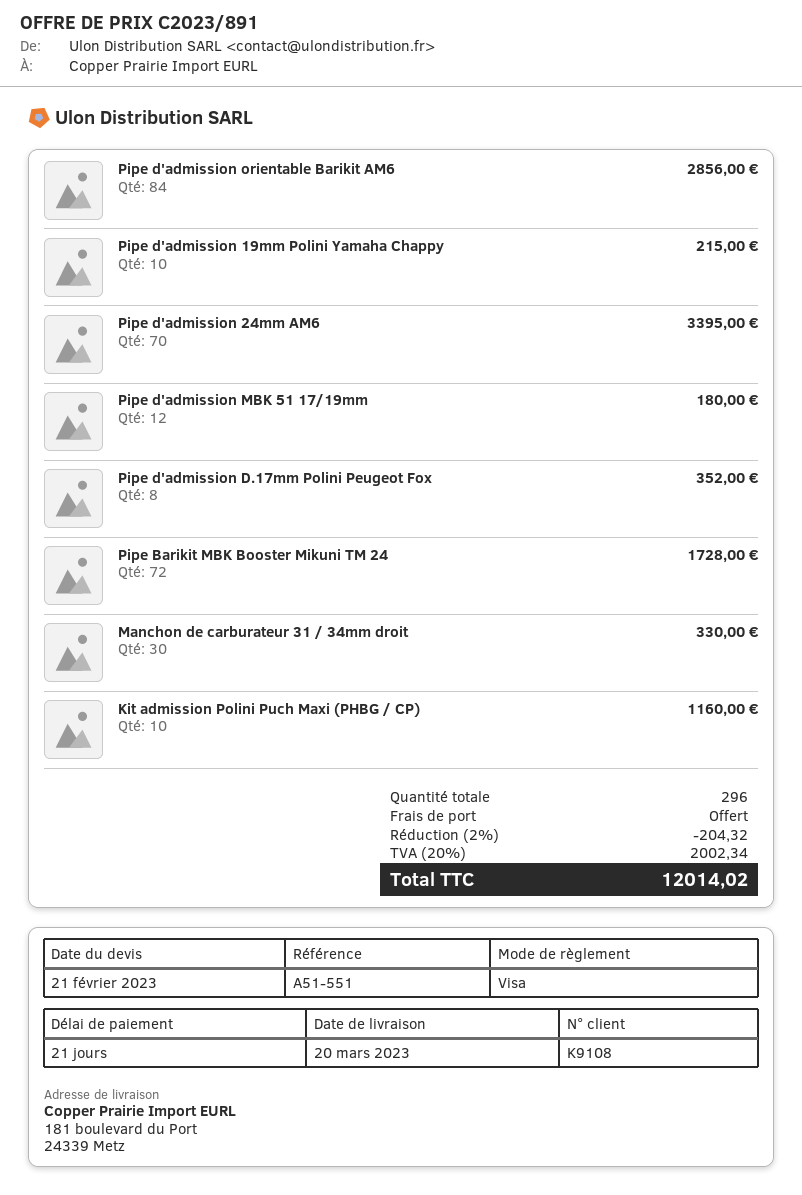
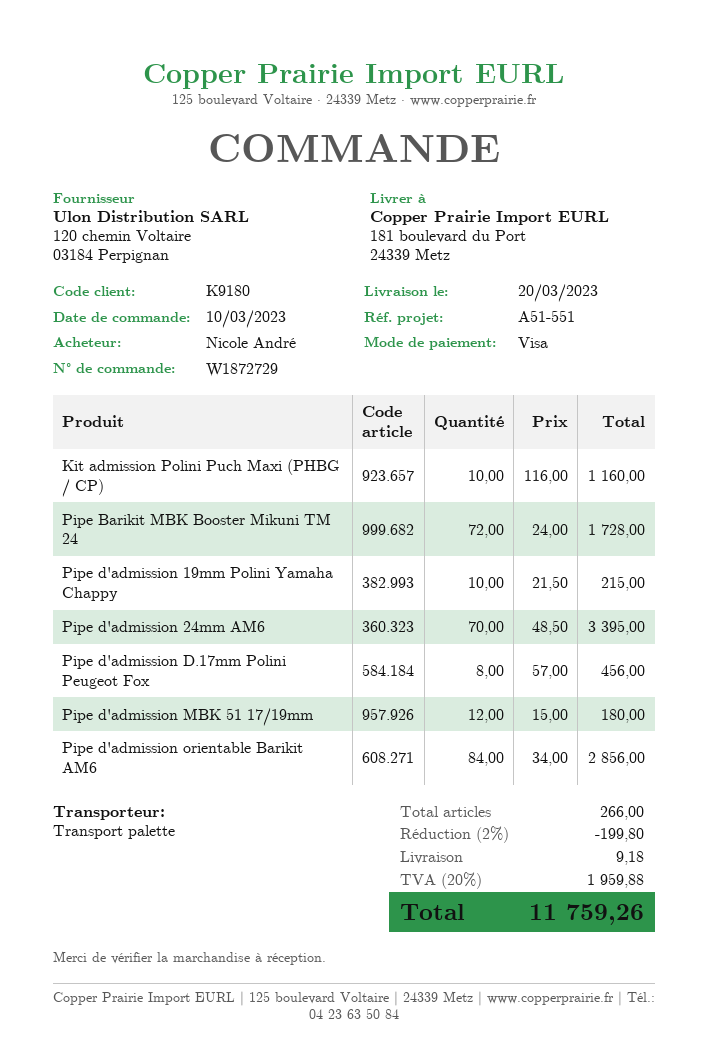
customer number: K9108 -> K9180
Pipe d'admission D.17mm Polini Peugeot Fox: 8 for 352.00 -> 8 for 456.00
Manchon de carburateur 31 / 34mm droit: 30 for 330.00 -> none
total quantity: 296 -> 266
discount: 2% = 204.32 -> 2% = 199.80
shipping: 0.00 -> 9.18
tax: 20% = 2002.34 -> 20% = 1959.88
total: 12014.02 -> 11759.26

